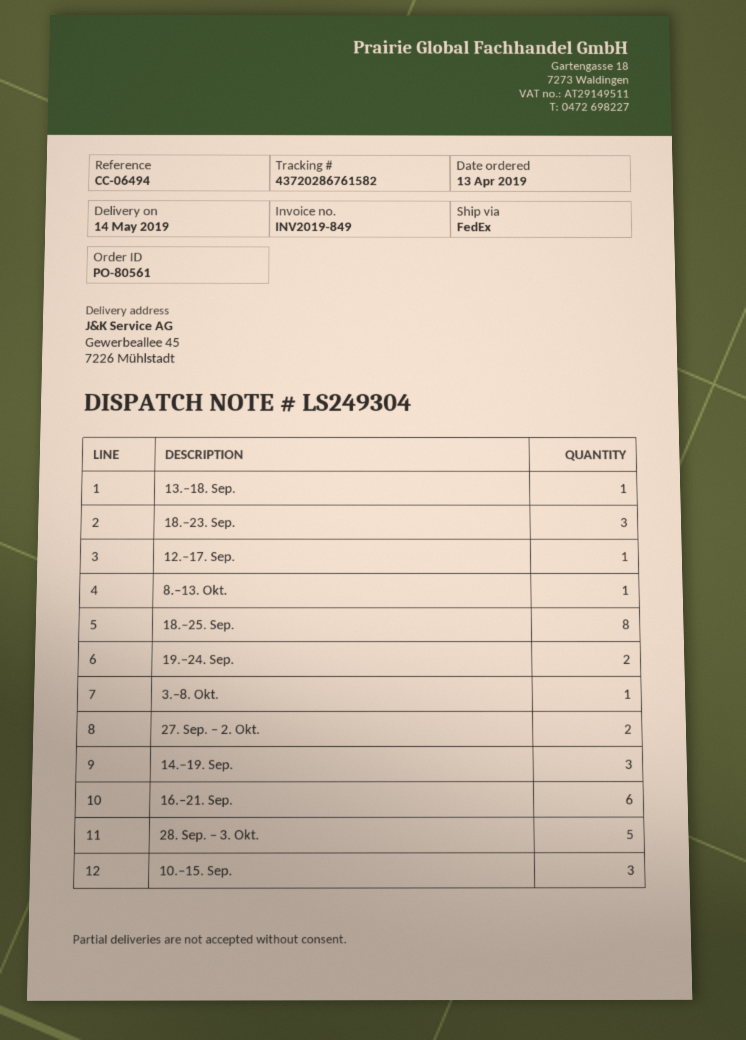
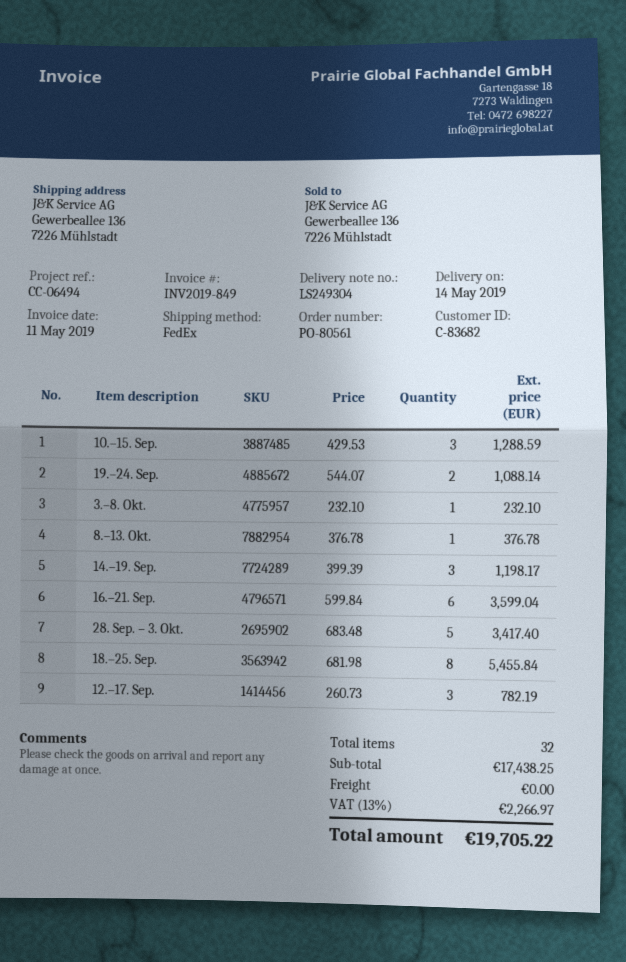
ship to: Gewerbeallee 45, 7226 Mühlstadt -> Gewerbeallee 136, 7226 Mühlstadt
13.–18. Sep.: 1 -> none
18.–23. Sep.: 3 -> none
12.–17. Sep.: 1 -> 3
27. Sep. – 2. Okt.: 2 -> none

